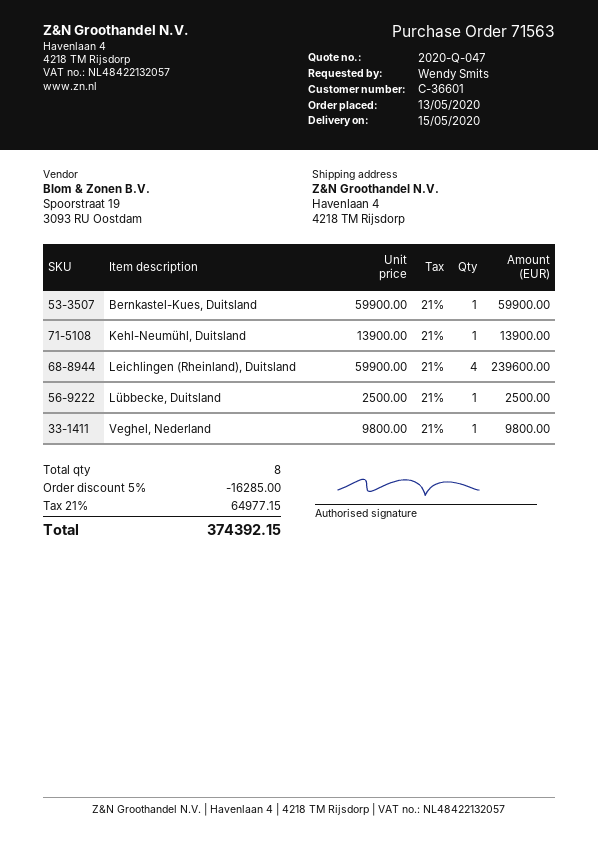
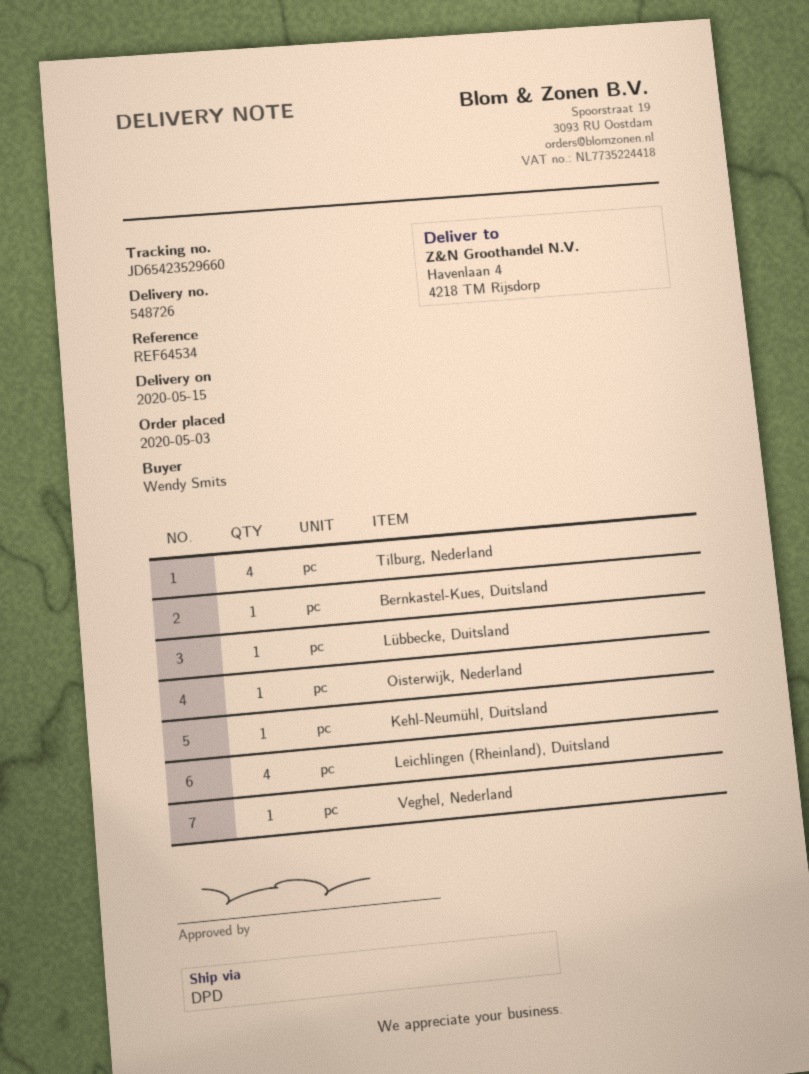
order date: 2020-05-13 -> 2020-05-03
Tilburg, Nederland: none -> 4
Oisterwijk, Nederland: none -> 1

